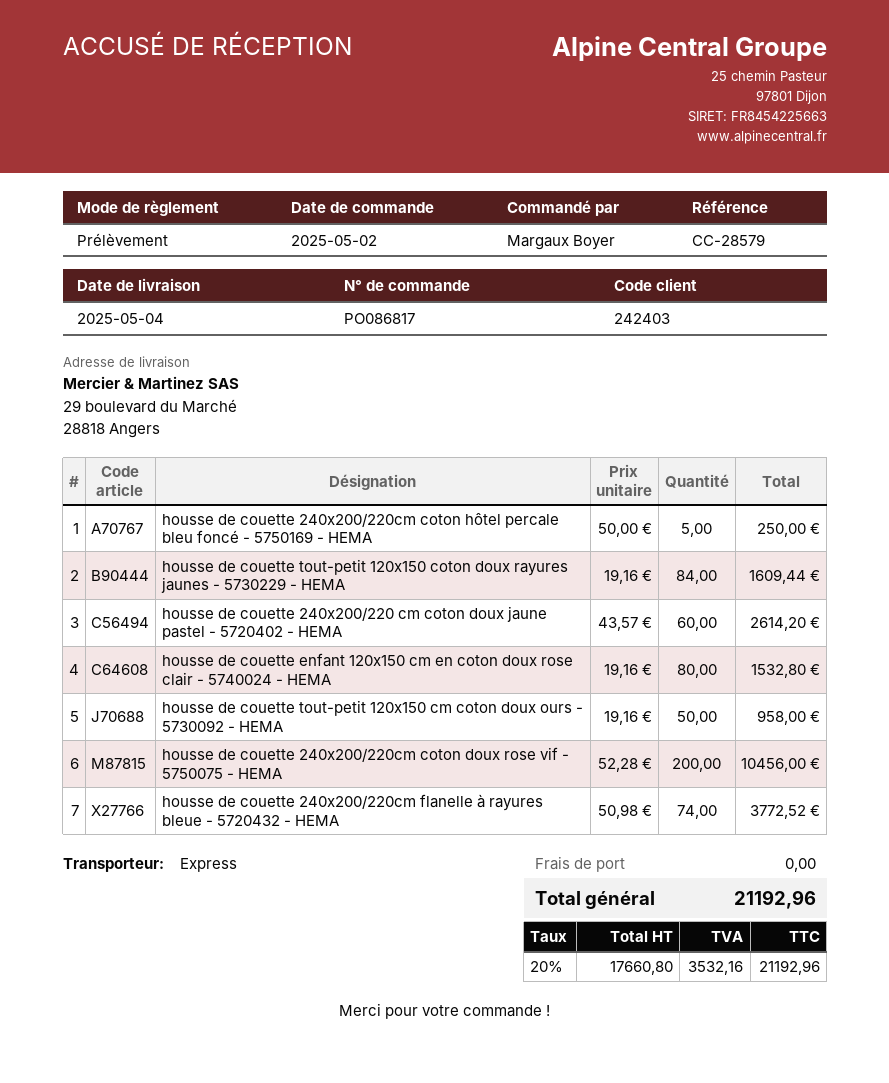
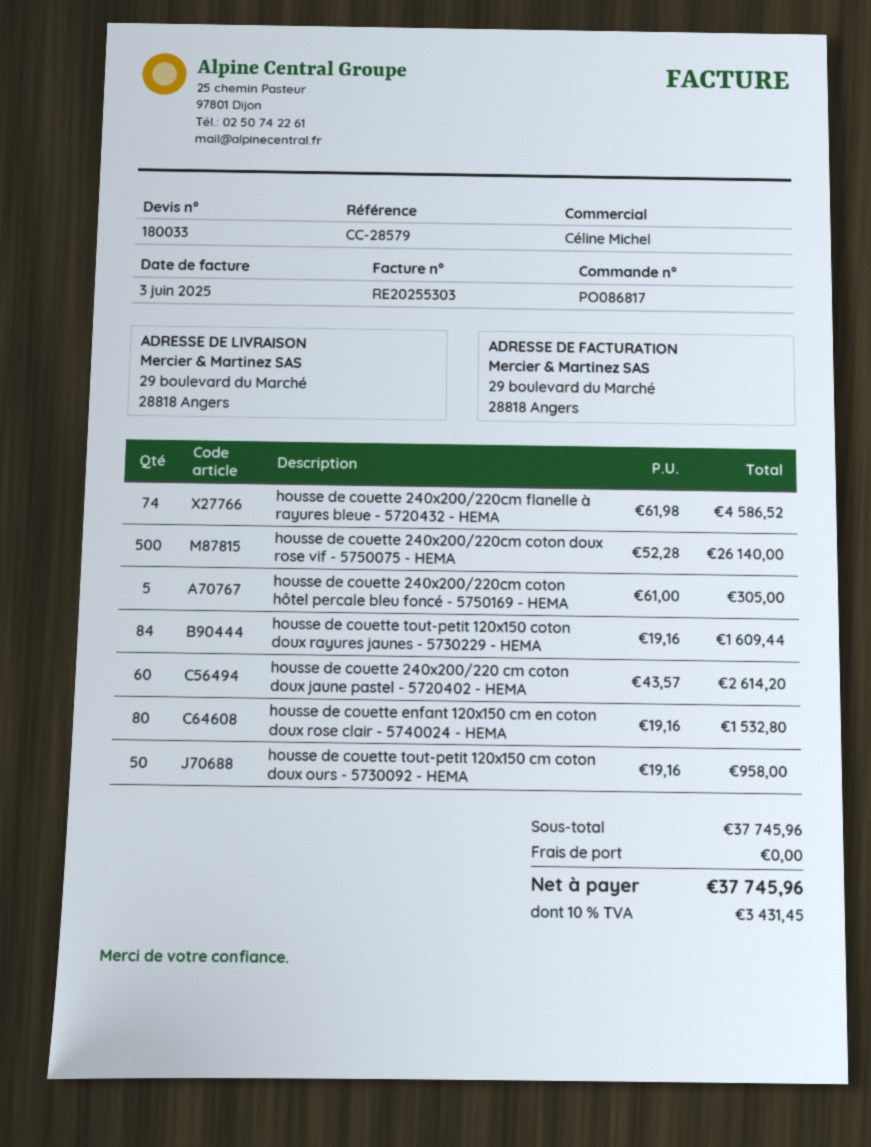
housse de couette 240x200/220cm coton hôtel percale bleu foncé - 5750169 - HEMA: 5 x 50.00 = 250.00 -> 5 x 61.00 = 305.00
housse de couette 240x200/220cm coton doux rose vif - 5750075 - HEMA: 200 x 52.28 = 10456.00 -> 500 x 52.28 = 26140.00
housse de couette 240x200/220cm flanelle à rayures bleue - 5720432 - HEMA: 74 x 50.98 = 3772.52 -> 74 x 61.98 = 4586.52
tax: 20% = 3532.16 -> 10% = 3431.45
total: 21192.96 -> 37745.96

